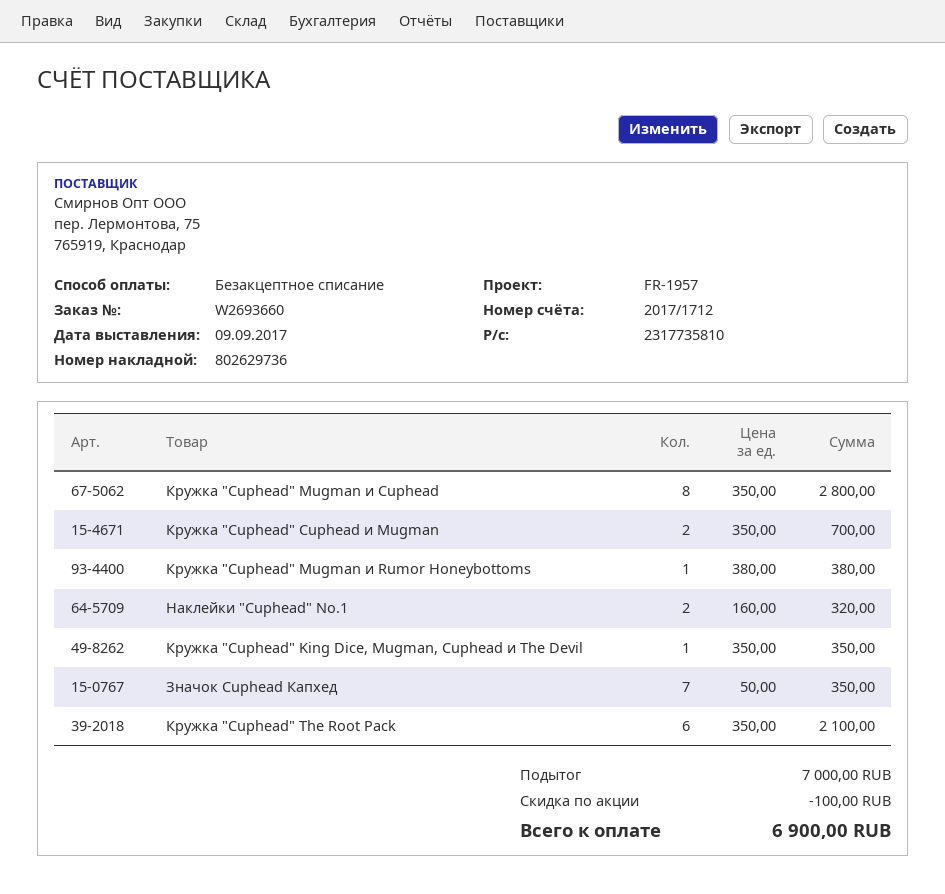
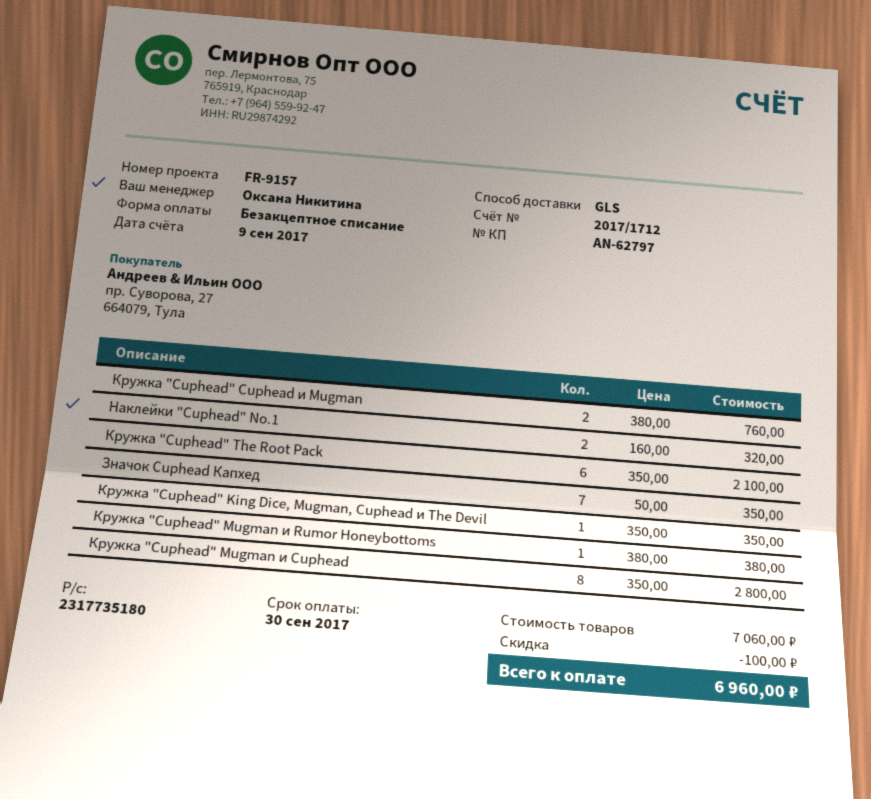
reference: FR-1957 -> FR-9157
bank account: 2317735810 -> 2317735180
Кружка "Cuphead" Cuphead и Mugman: 2 x 350.00 = 700.00 -> 2 x 380.00 = 760.00
subtotal: 7000.00 -> 7060.00
total: 6900.00 -> 6960.00

